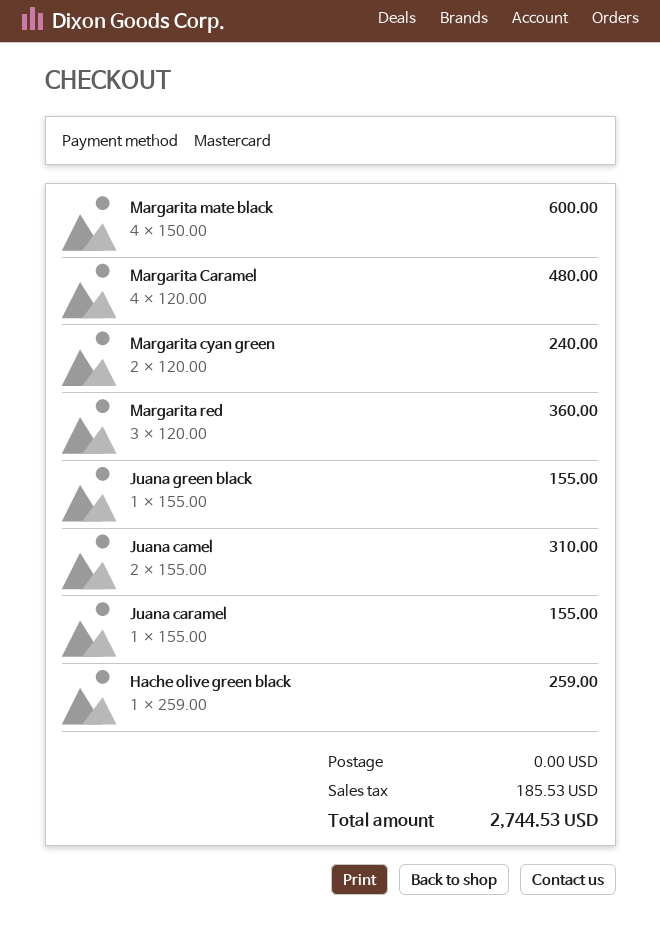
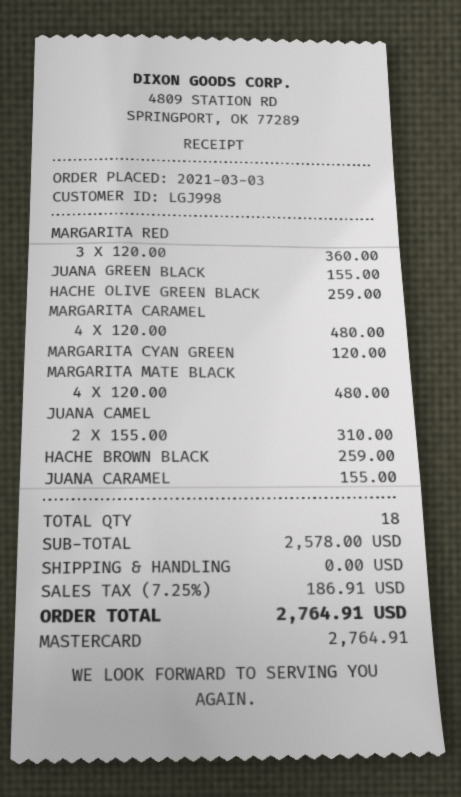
Margarita mate black: 4 x 150.00 = 600.00 -> 4 x 120.00 = 480.00
Margarita cyan green: 2 x 120.00 = 240.00 -> 1 x 120.00 = 120.00
HACHE BROWN BLACK: none -> 1 x 259.00 = 259.00
tax: 185.53 -> 186.91
total: 2744.53 -> 2764.91

